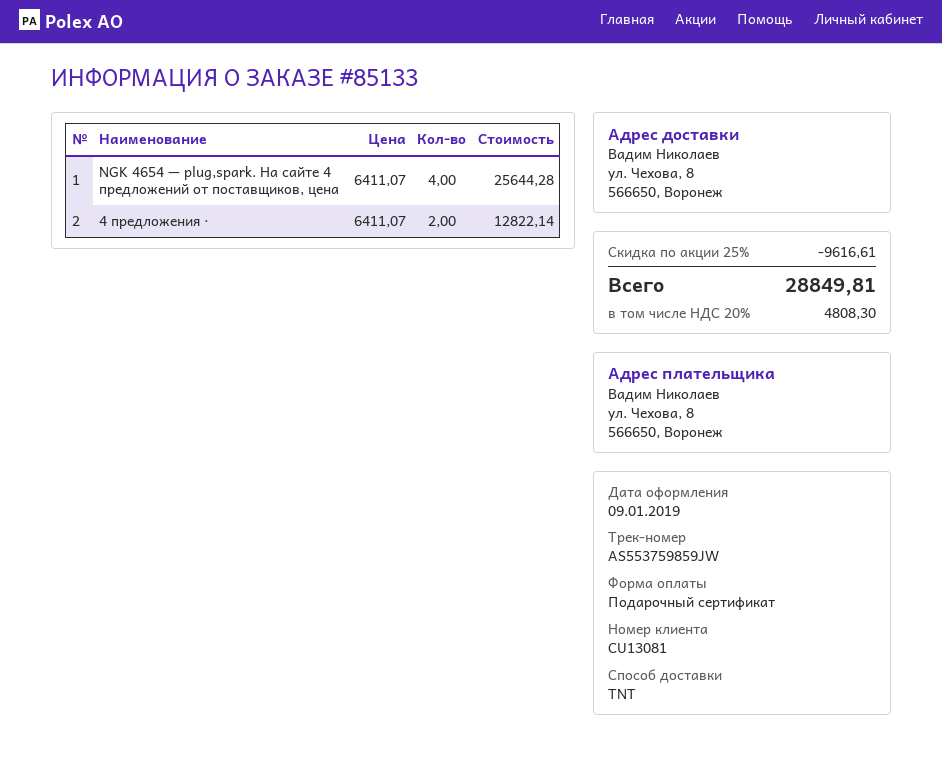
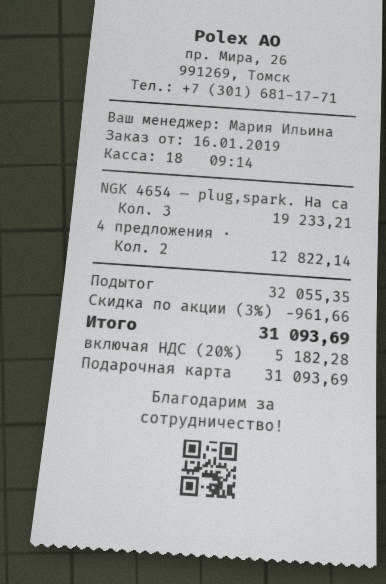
order date: 2019-01-09 -> 2019-01-16
NGK 4654 — plug,spark. На сайте 4 предложений от поставщиков, цена: 4 for 25644.28 -> 3 for 19233.21
discount: 25% = 9616.61 -> 3% = 961.66
tax: 20% = 4808.30 -> 20% = 5182.28
total: 28849.81 -> 31093.69

